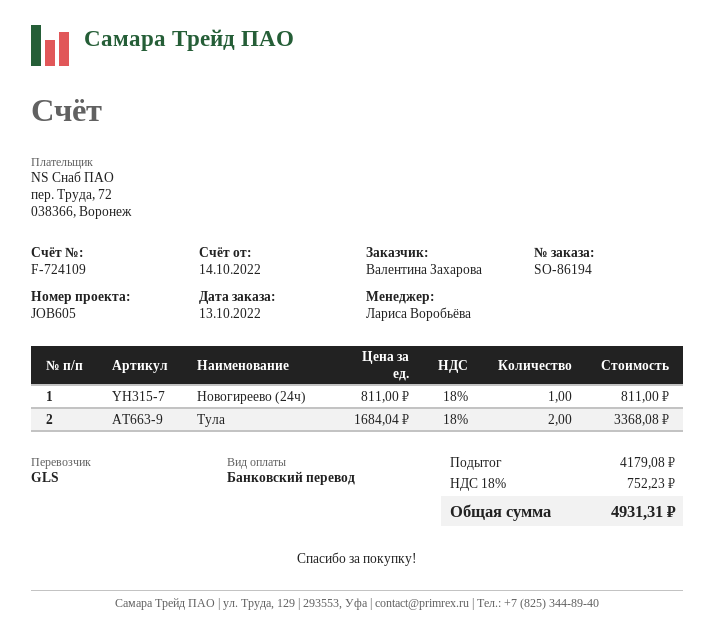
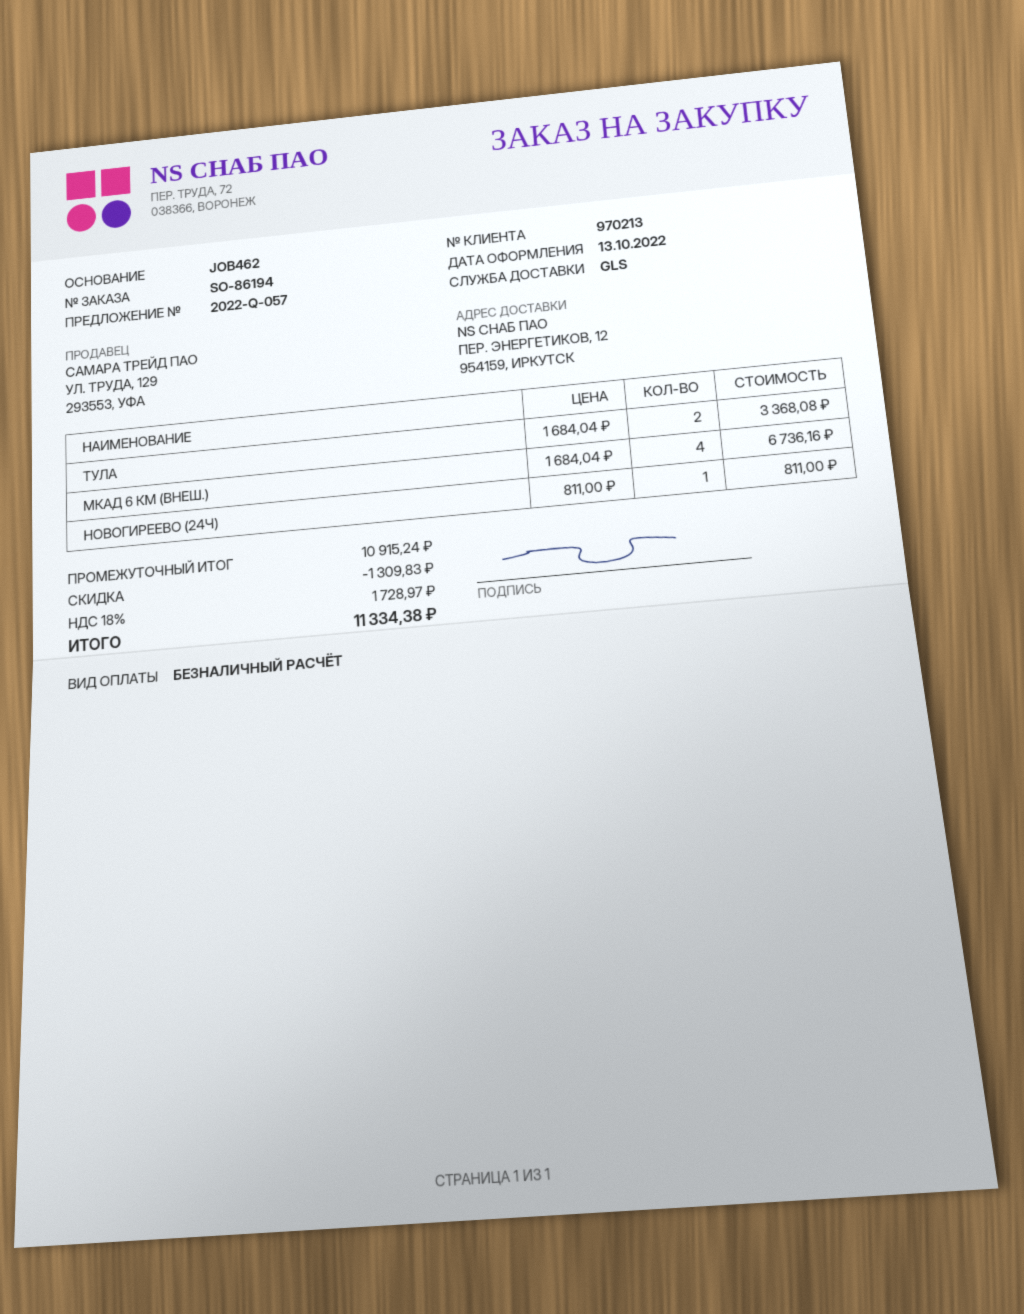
reference: JOB605 -> JOB462
МКАД 6 КМ (ВНЕШ.): none -> 4 x 1684.04 = 6736.16
subtotal: 4179.08 -> 10915.24
discount: none -> 1309.83
tax: 18% = 752.23 -> 18% = 1728.97
total: 4931.31 -> 11334.38

